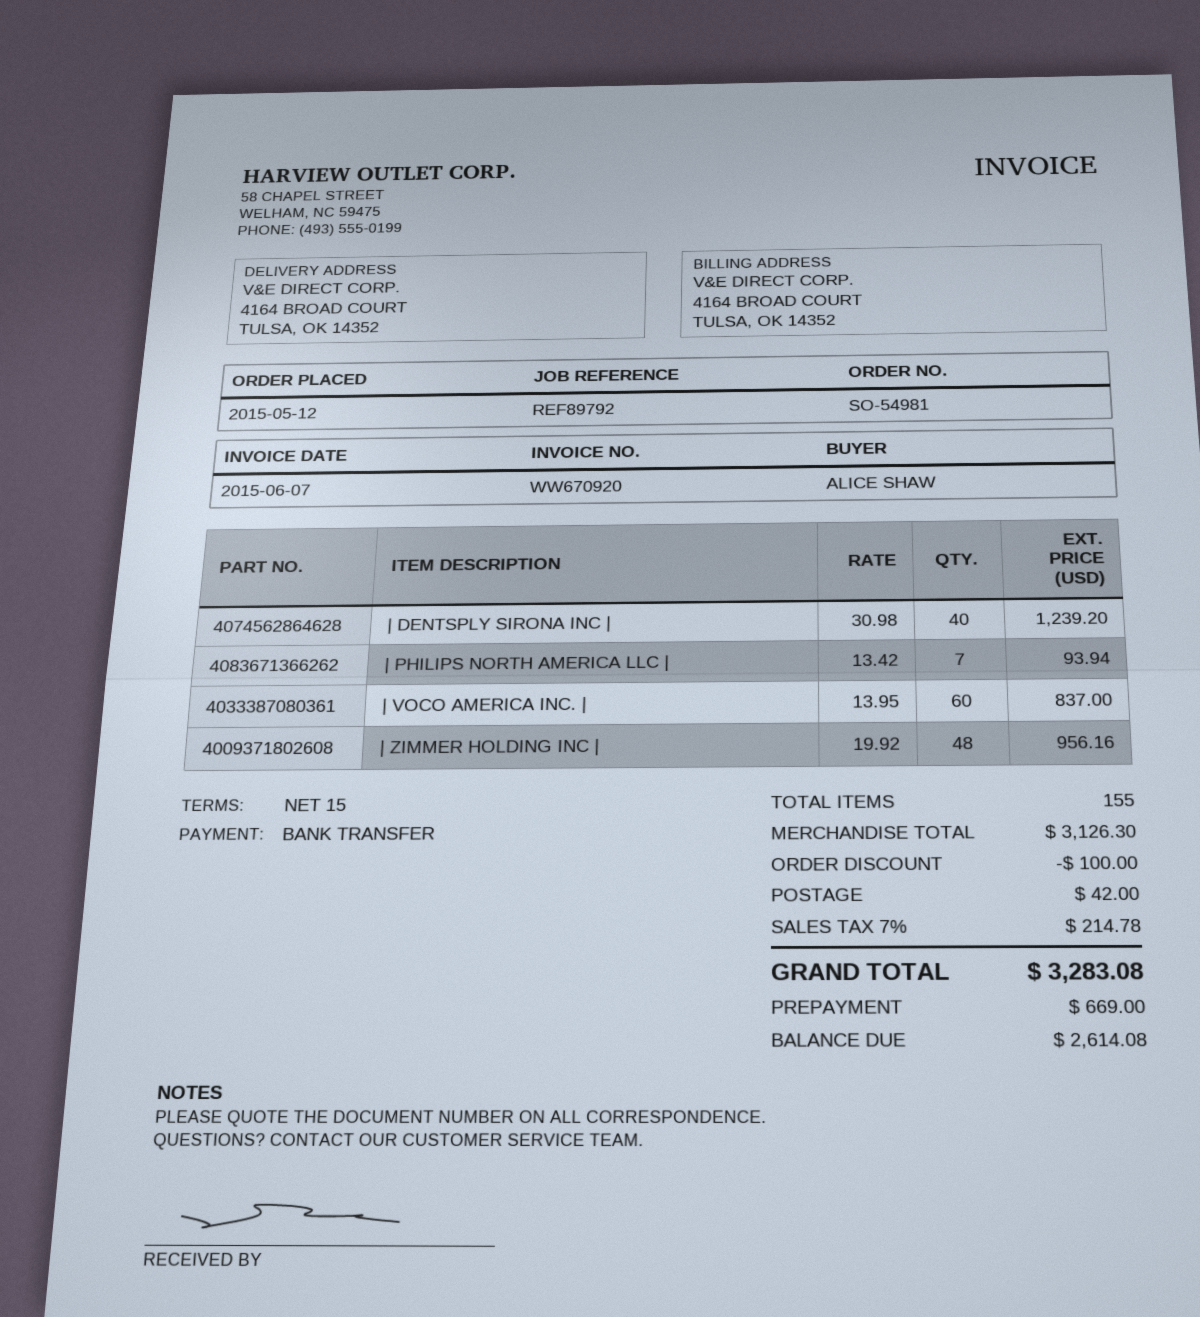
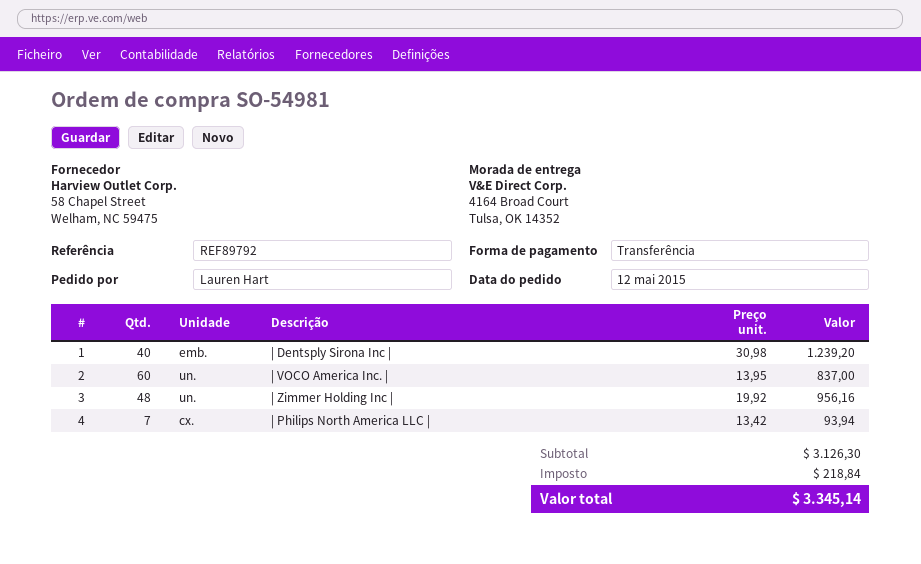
ordered by: ALICE SHAW -> Lauren Hart
discount: 100.00 -> none
shipping: 42.00 -> none
tax: 214.78 -> 218.84
total: 3283.08 -> 3345.14

